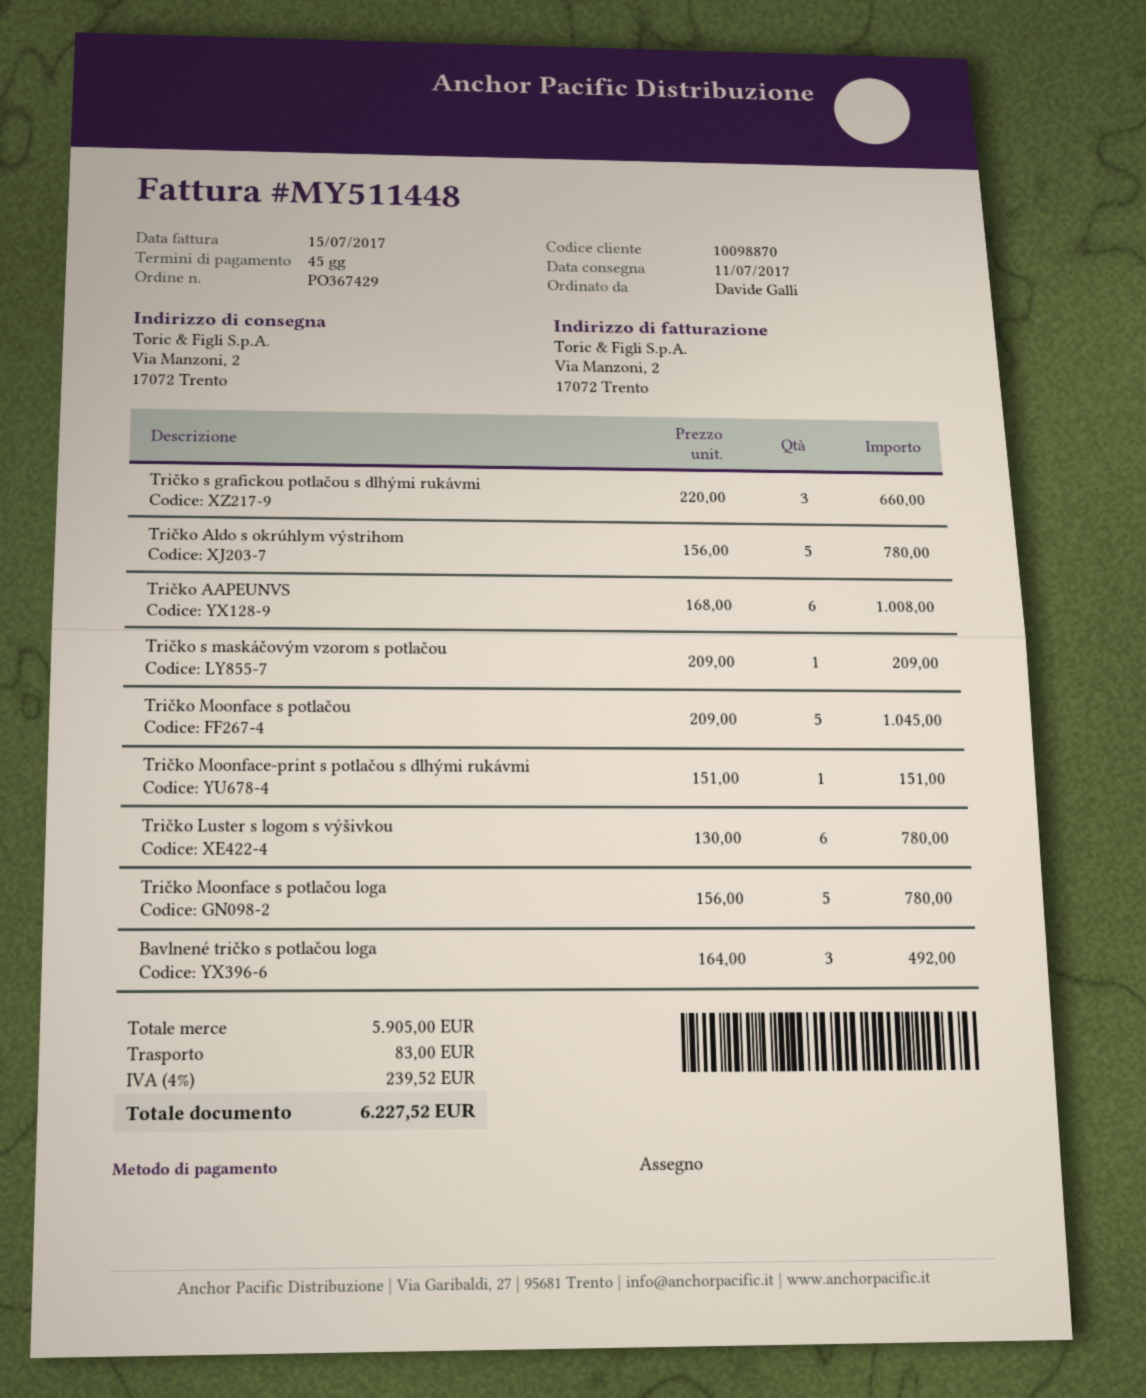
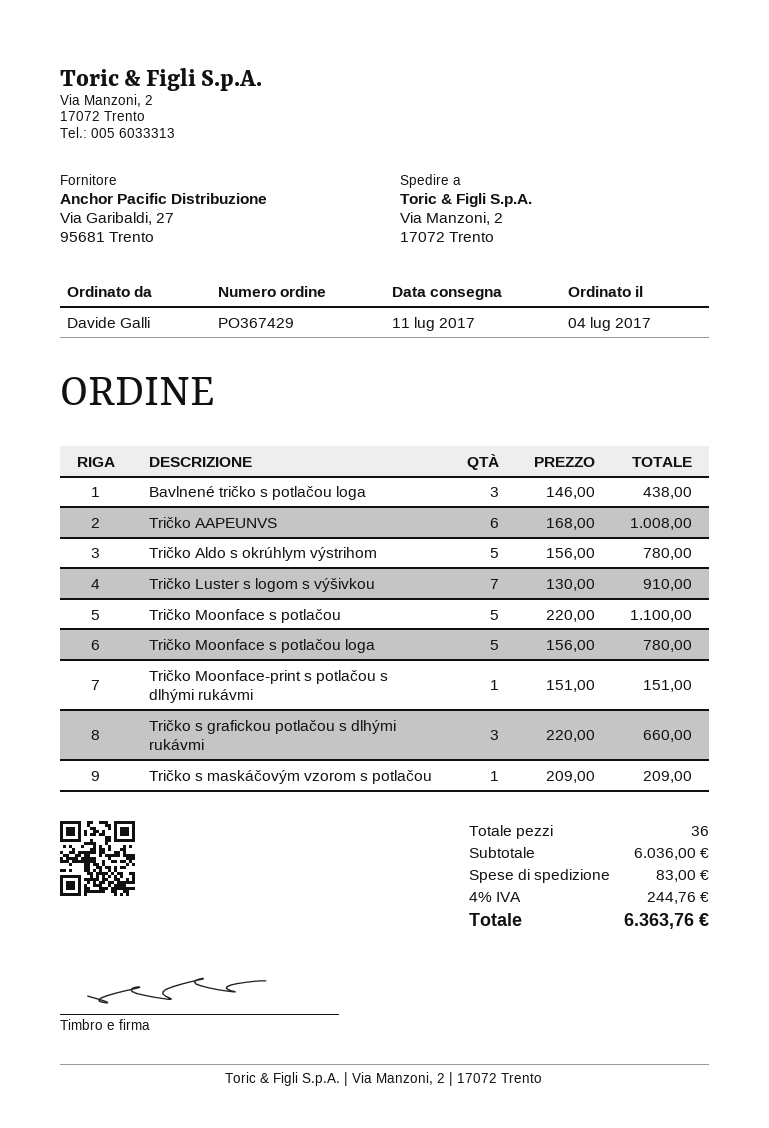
Tričko Moonface s potlačou: 5 x 209.00 = 1045.00 -> 5 x 220.00 = 1100.00
Tričko Luster s logom s výšivkou: 6 x 130.00 = 780.00 -> 7 x 130.00 = 910.00
Bavlnené tričko s potlačou loga: 3 x 164.00 = 492.00 -> 3 x 146.00 = 438.00
subtotal: 5905.00 -> 6036.00
tax: 4% = 239.52 -> 4% = 244.76
total: 6227.52 -> 6363.76

